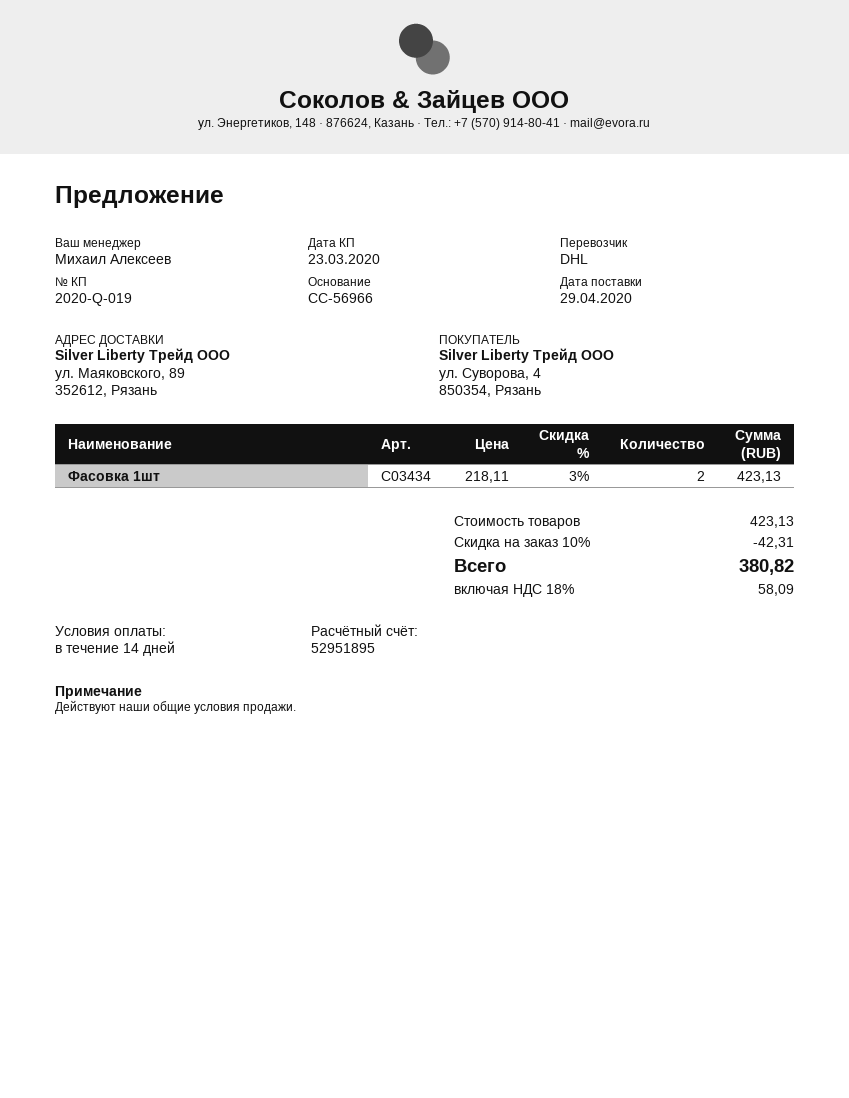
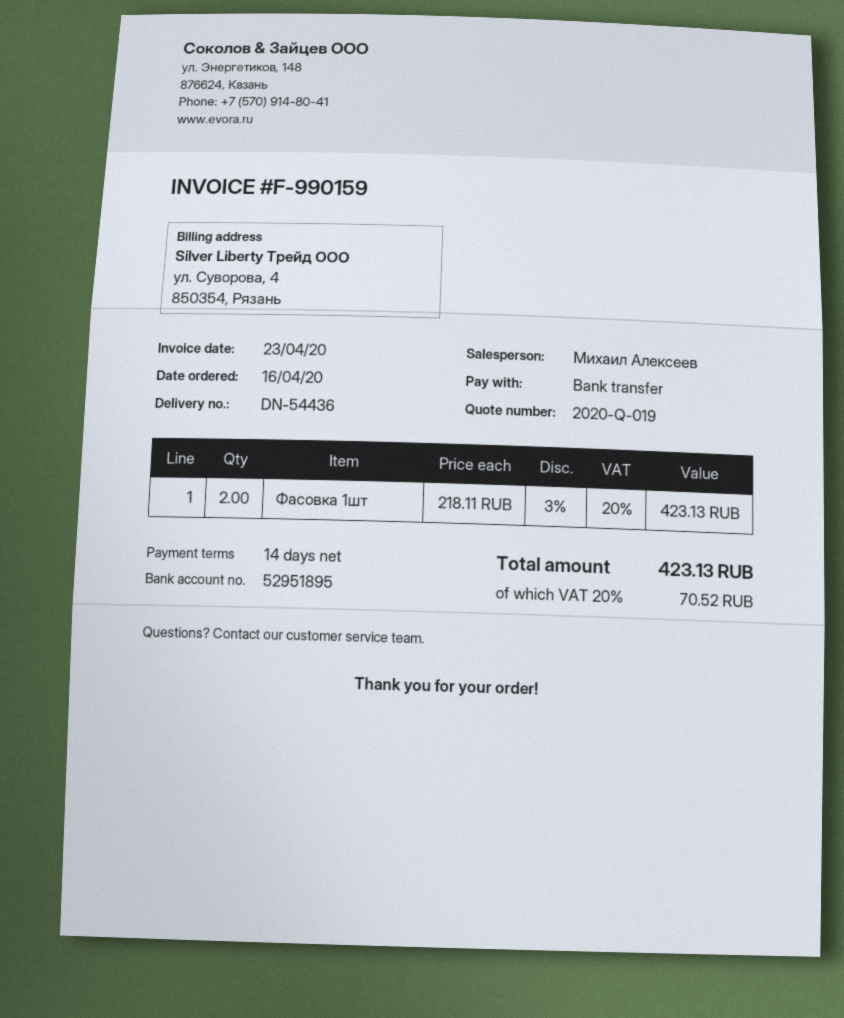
discount: 10% = 42.31 -> none
tax: 18% = 58.09 -> 20% = 70.52
total: 380.82 -> 423.13

